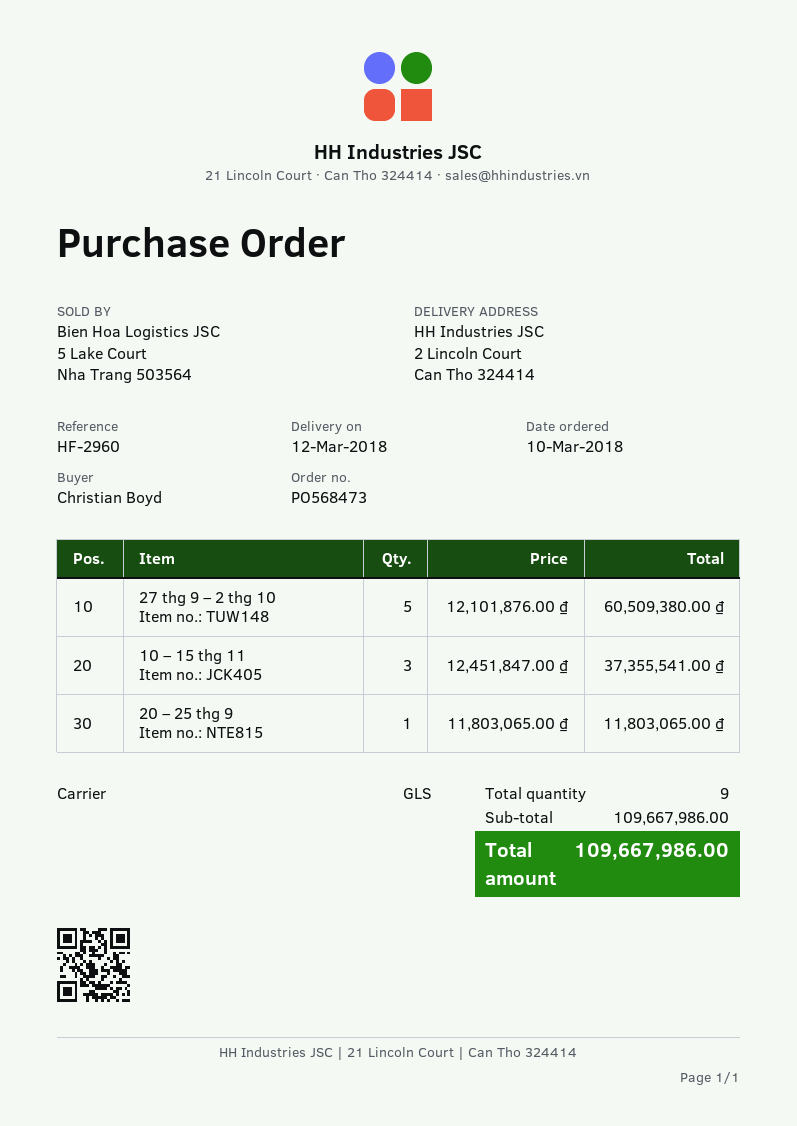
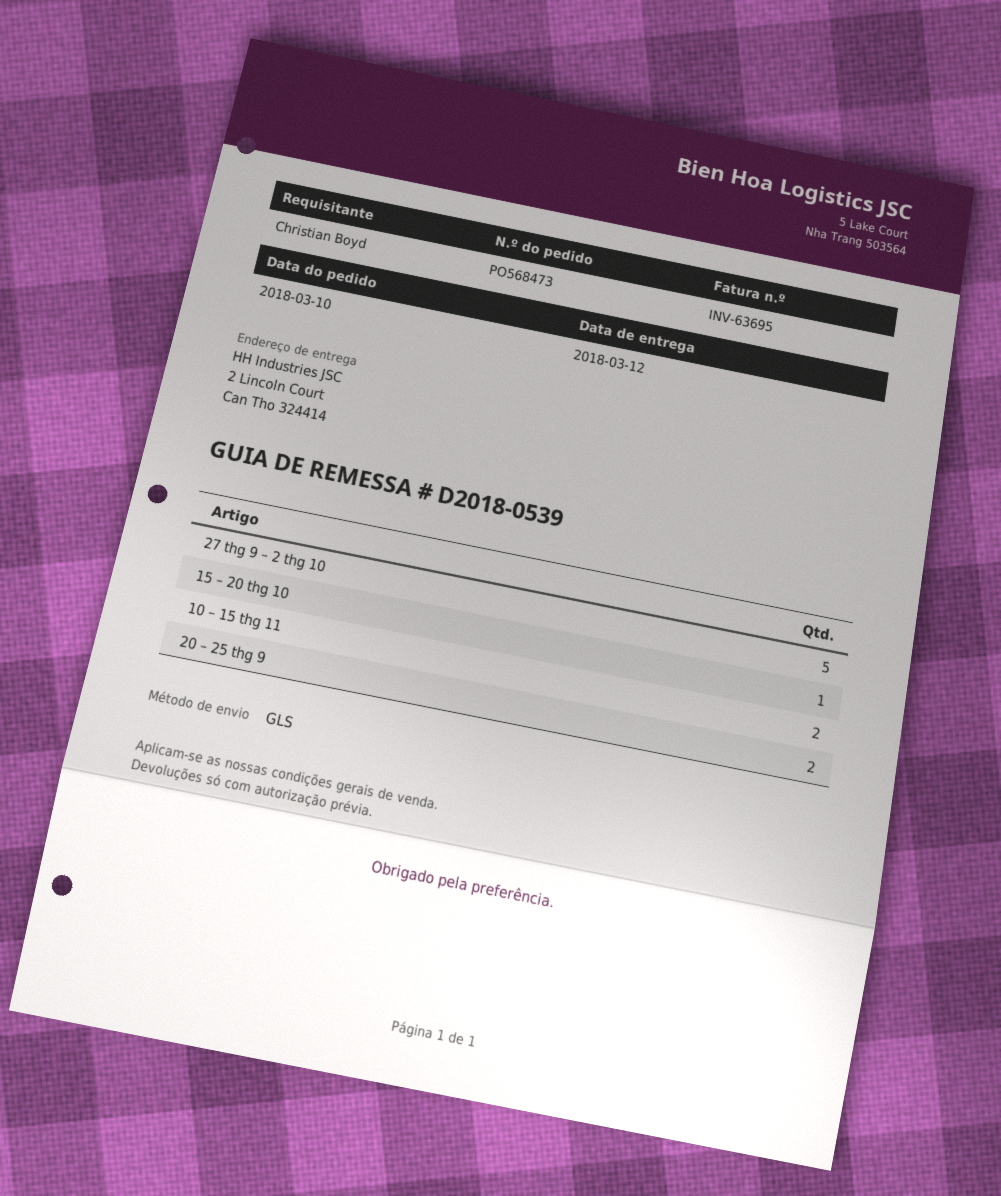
10 – 15 thg 11: 3 -> 2
20 – 25 thg 9: 1 -> 2
15 – 20 thg 10: none -> 1

